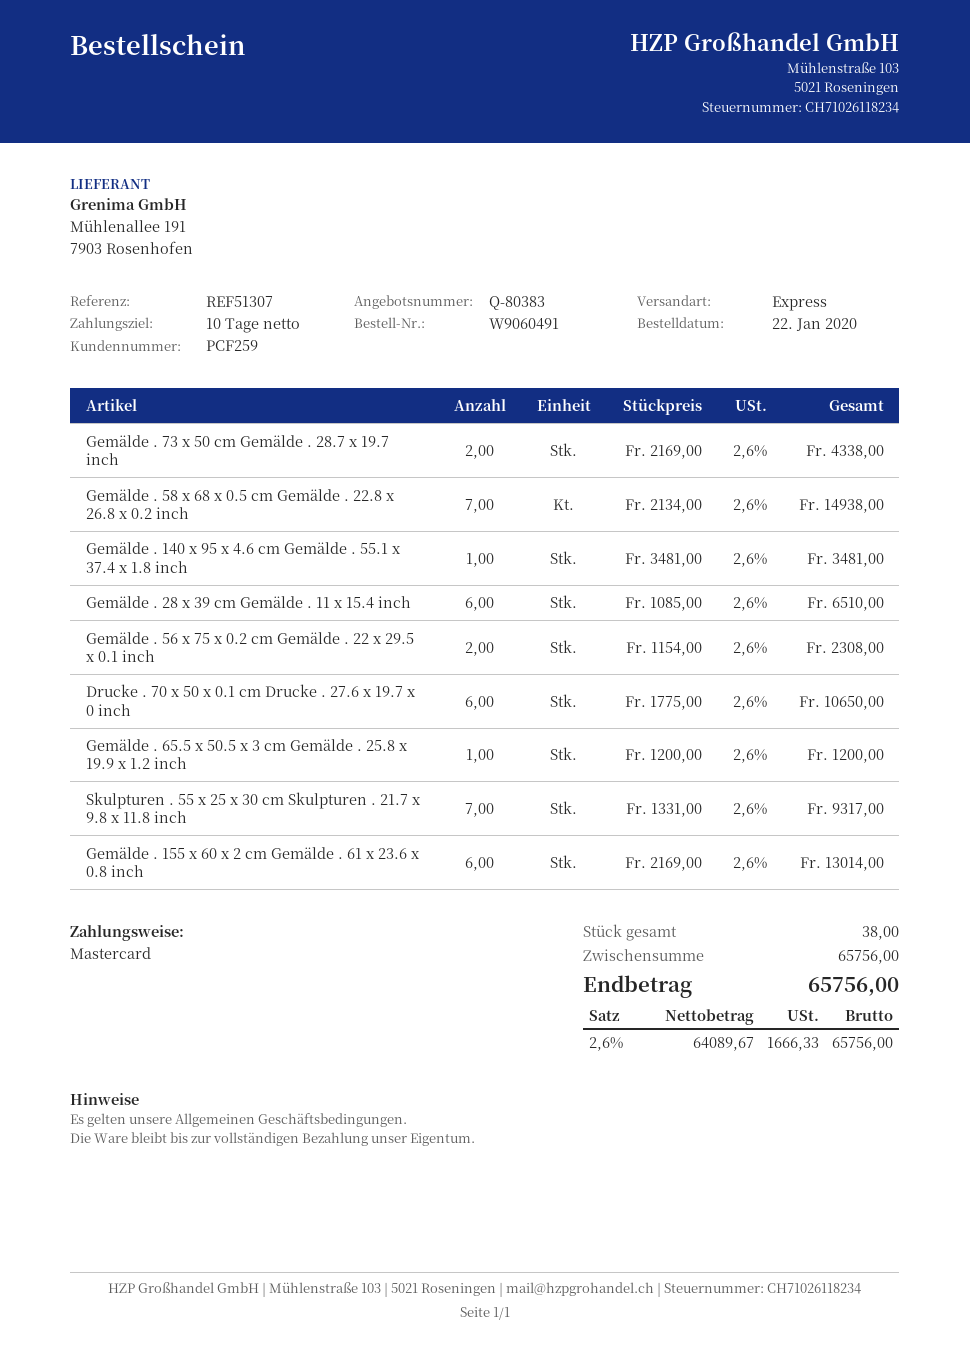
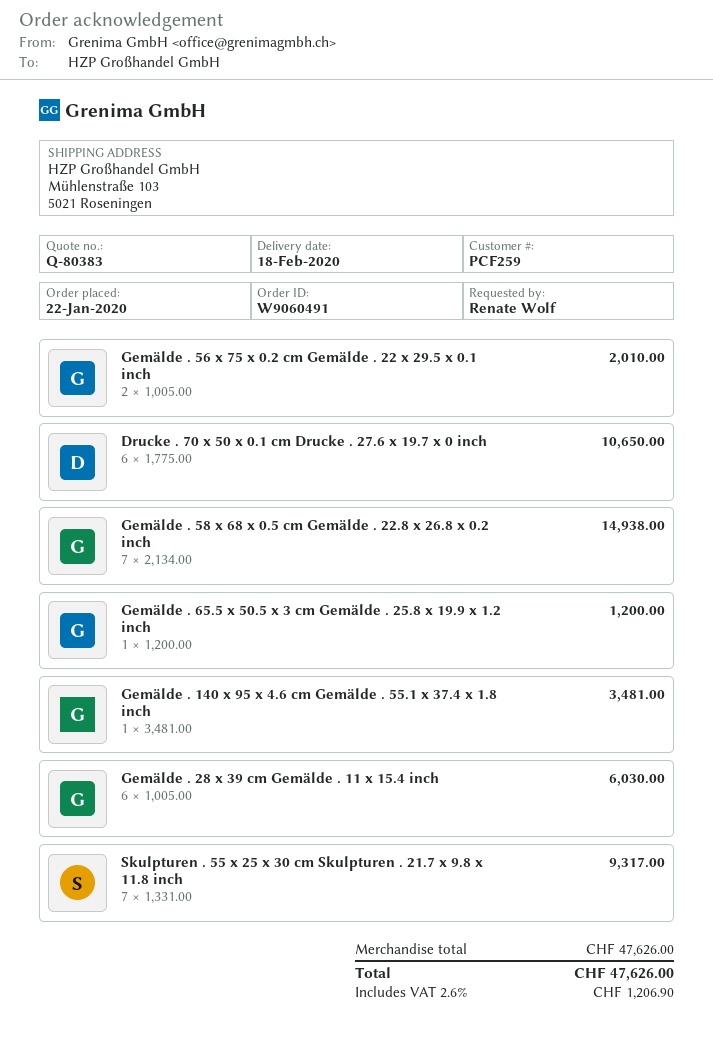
Gemälde . 73 x 50 cm Gemälde . 28.7 x 19.7 inch: 2 x 2169.00 = 4338.00 -> none
Gemälde . 28 x 39 cm Gemälde . 11 x 15.4 inch: 6 x 1085.00 = 6510.00 -> 6 x 1005.00 = 6030.00
Gemälde . 56 x 75 x 0.2 cm Gemälde . 22 x 29.5 x 0.1 inch: 2 x 1154.00 = 2308.00 -> 2 x 1005.00 = 2010.00
Gemälde . 155 x 60 x 2 cm Gemälde . 61 x 23.6 x 0.8 inch: 6 x 2169.00 = 13014.00 -> none
subtotal: 65756.00 -> 47626.00
tax: 2.6% = 1666.33 -> 2.6% = 1206.90
total: 65756.00 -> 47626.00

